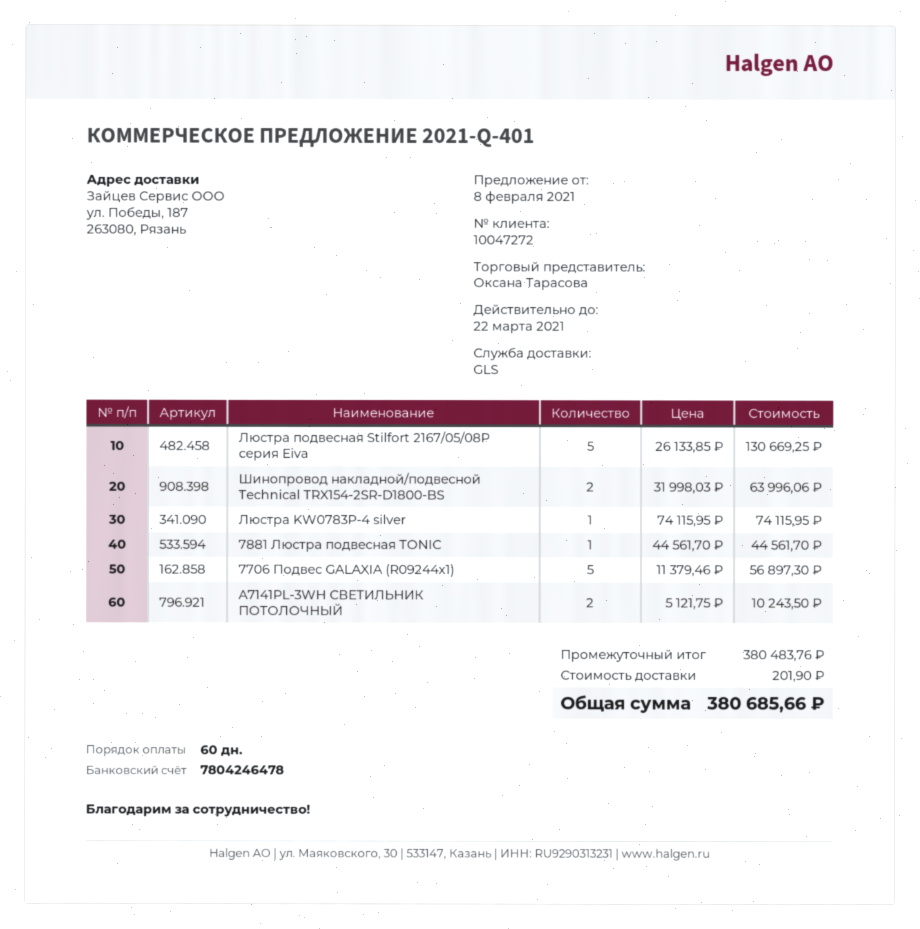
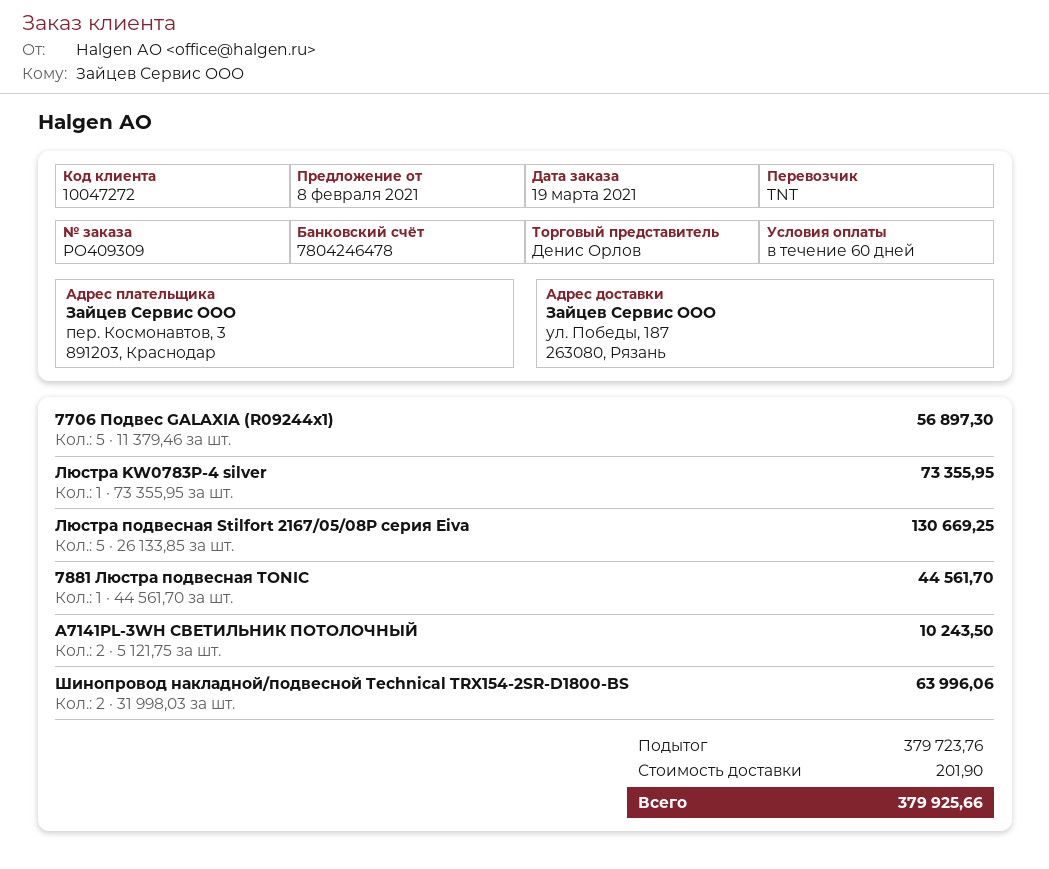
sales rep: Оксана Тарасова -> Денис Орлов
shipping method: GLS -> TNT
Люстра KW0783P-4 silver: 1 x 74115.95 = 74115.95 -> 1 x 73355.95 = 73355.95
subtotal: 380483.76 -> 379723.76
total: 380685.66 -> 379925.66

